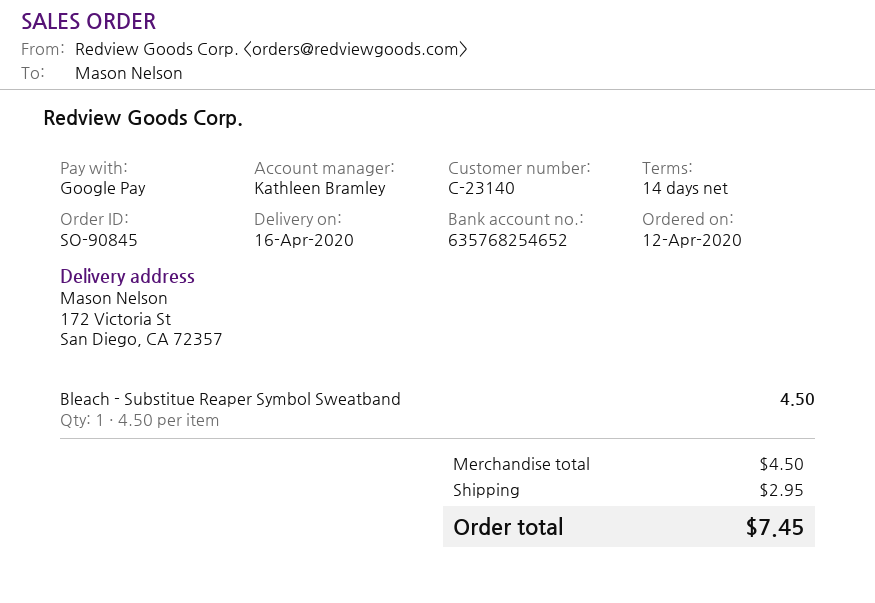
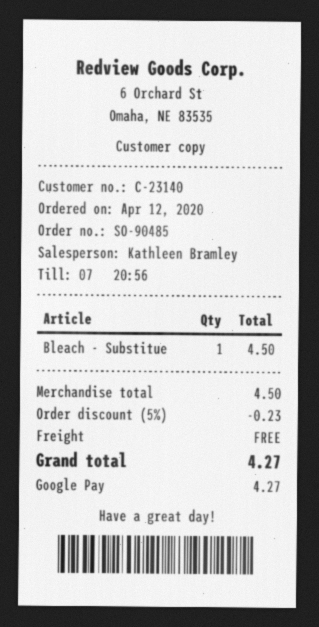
order number: SO-90845 -> SO-90485
discount: none -> 5% = 0.23
shipping: 2.95 -> 0.00
total: 7.45 -> 4.27

